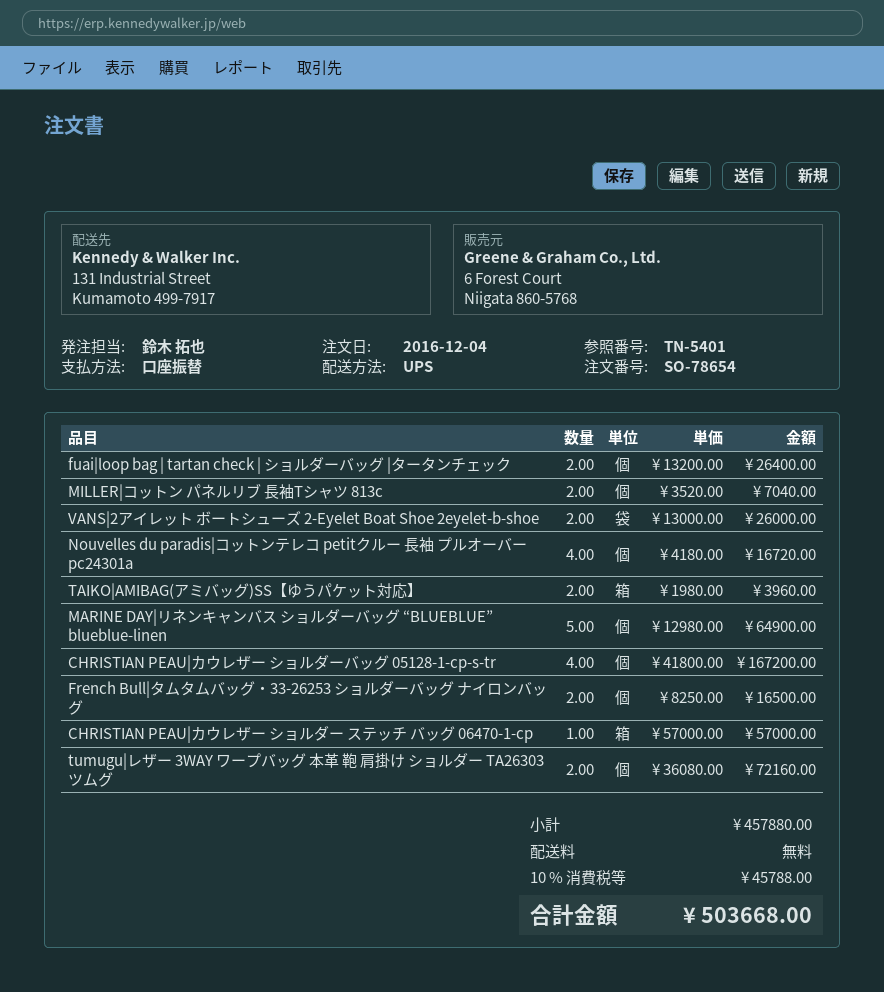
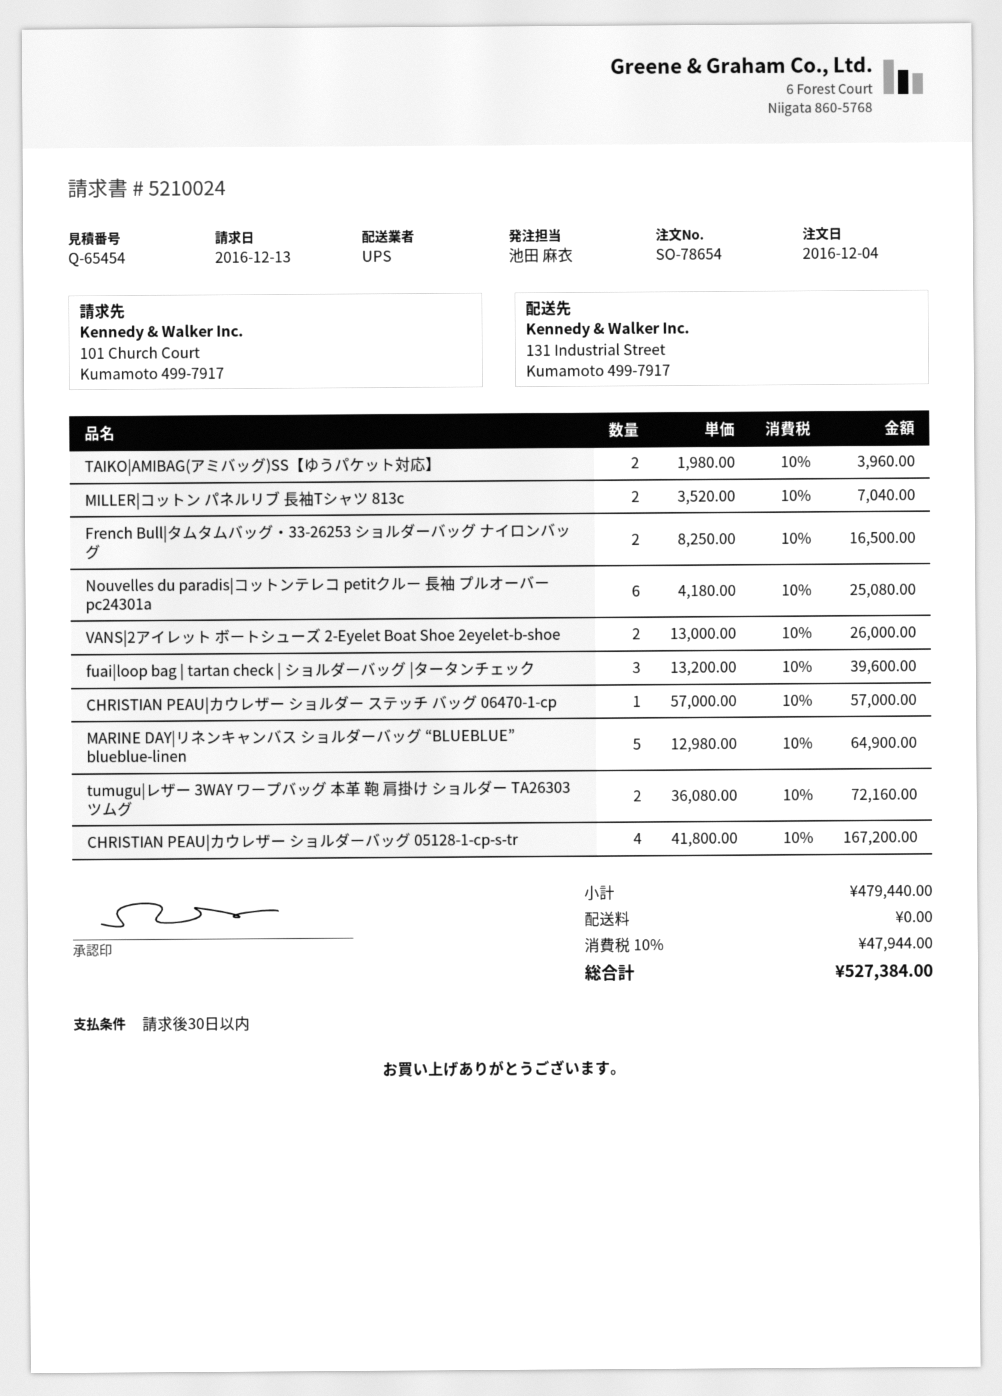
ordered by: 鈴木 拓也 -> 池田 麻衣
fuai|loop bag | tartan check | ショルダーバッグ |タータンチェック: 2 x 13200.00 = 26400.00 -> 3 x 13200.00 = 39600.00
Nouvelles du paradis|コットンテレコ petitクルー 長袖 プルオーバー pc24301a: 4 x 4180.00 = 16720.00 -> 6 x 4180.00 = 25080.00
subtotal: 457880.00 -> 479440.00
tax: 10% = 45788.00 -> 10% = 47944.00
total: 503668.00 -> 527384.00

